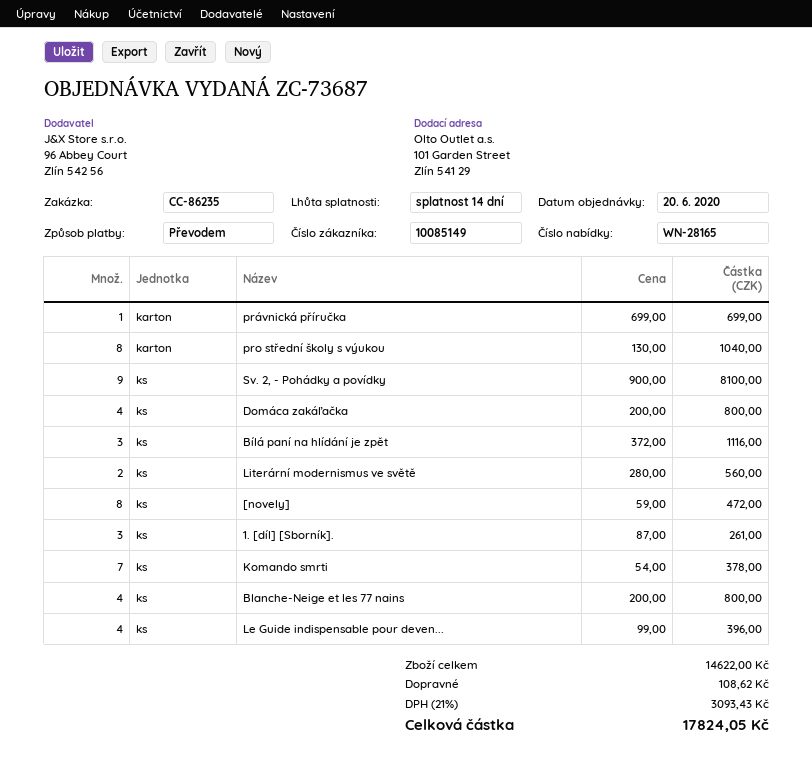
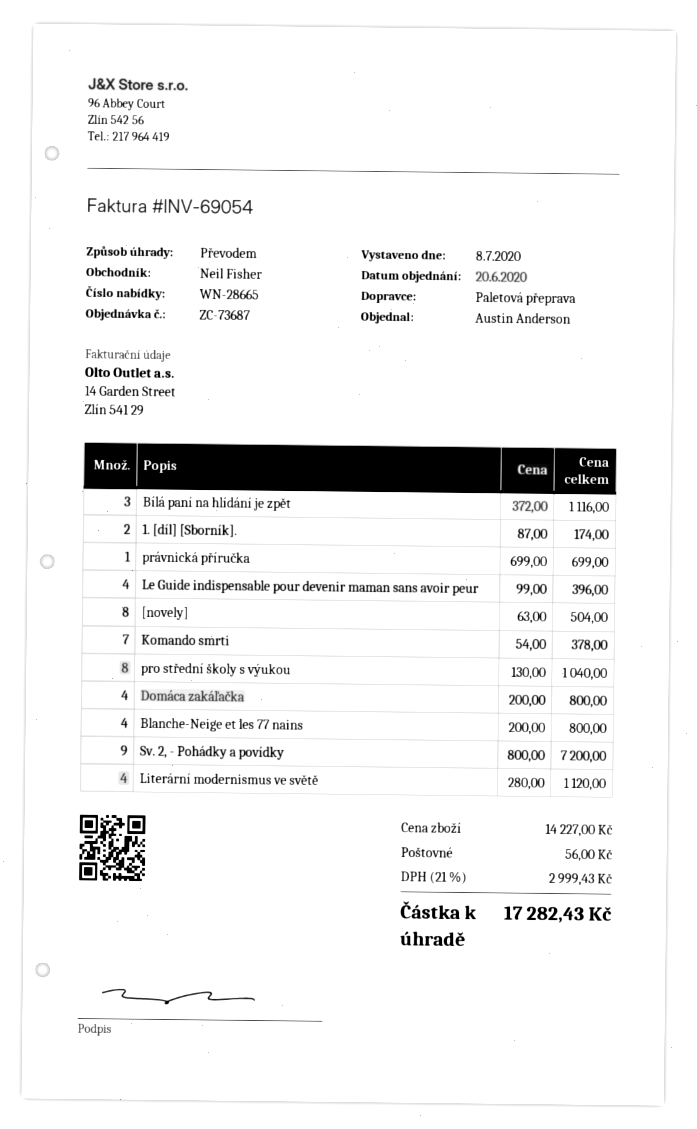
quote number: WN-28165 -> WN-28665
Sv. 2, - Pohádky a povídky: 9 x 900.00 = 8100.00 -> 9 x 800.00 = 7200.00
Literární modernismus ve světě: 2 x 280.00 = 560.00 -> 4 x 280.00 = 1120.00
[novely]: 8 x 59.00 = 472.00 -> 8 x 63.00 = 504.00
1. [díl] [Sborník].: 3 x 87.00 = 261.00 -> 2 x 87.00 = 174.00
subtotal: 14622.00 -> 14227.00
shipping: 108.62 -> 56.00
tax: 21% = 3093.43 -> 21% = 2999.43
total: 17824.05 -> 17282.43

